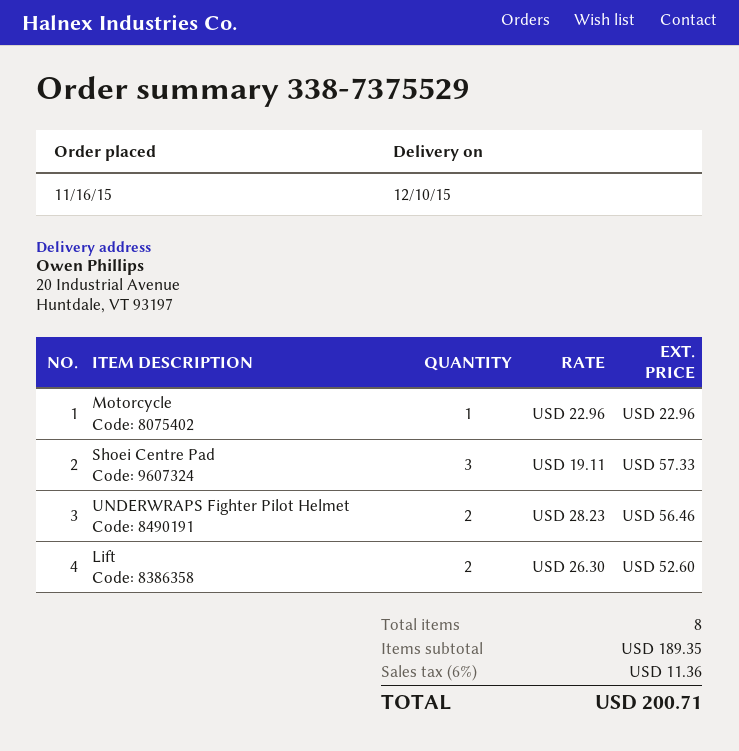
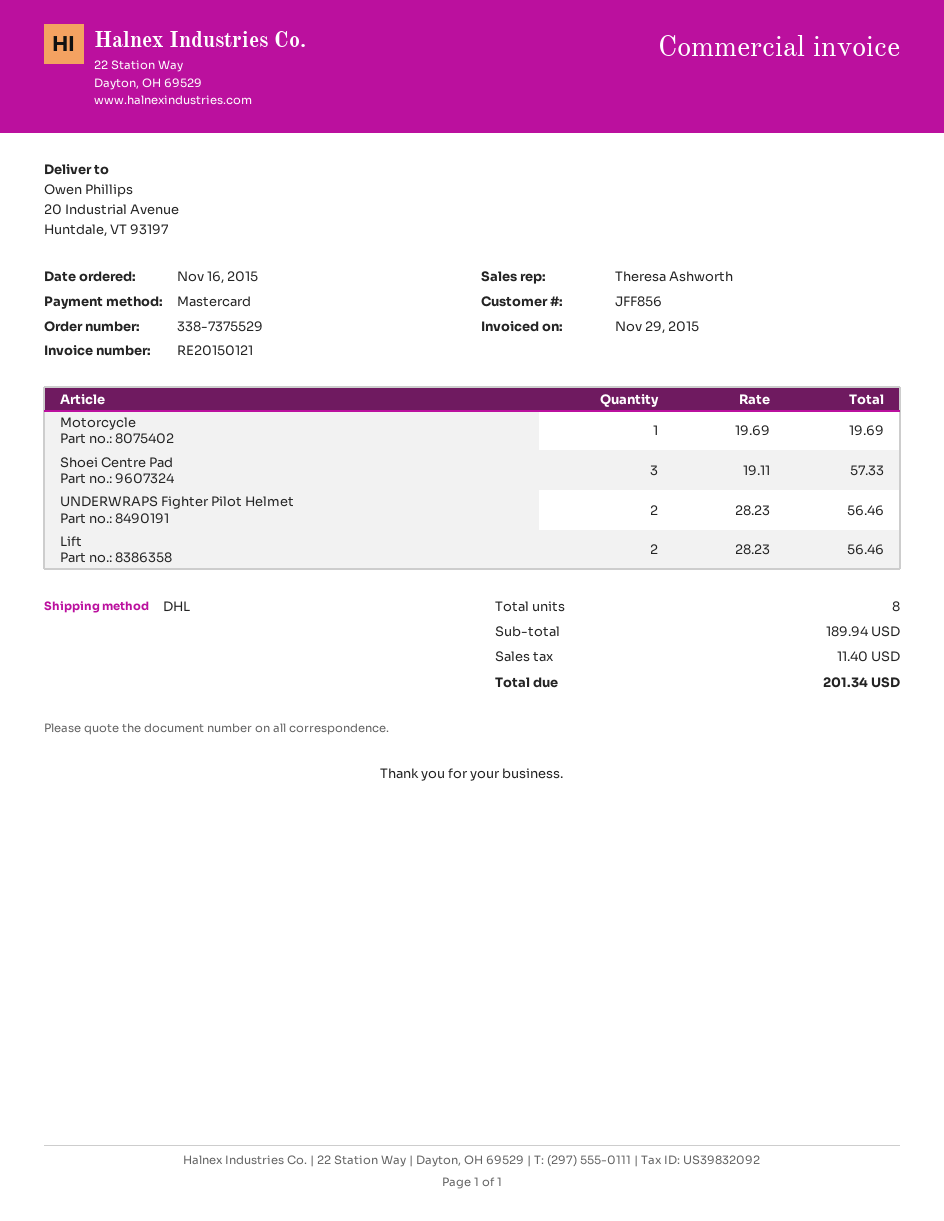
Motorcycle: 1 x 22.96 = 22.96 -> 1 x 19.69 = 19.69
Lift: 2 x 26.30 = 52.60 -> 2 x 28.23 = 56.46
subtotal: 189.35 -> 189.94
tax: 11.36 -> 11.40
total: 200.71 -> 201.34

